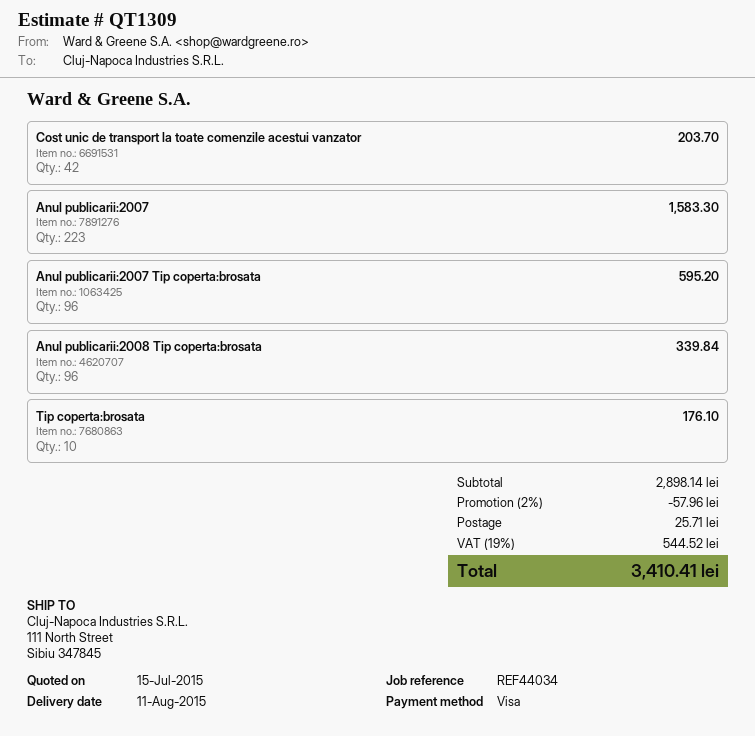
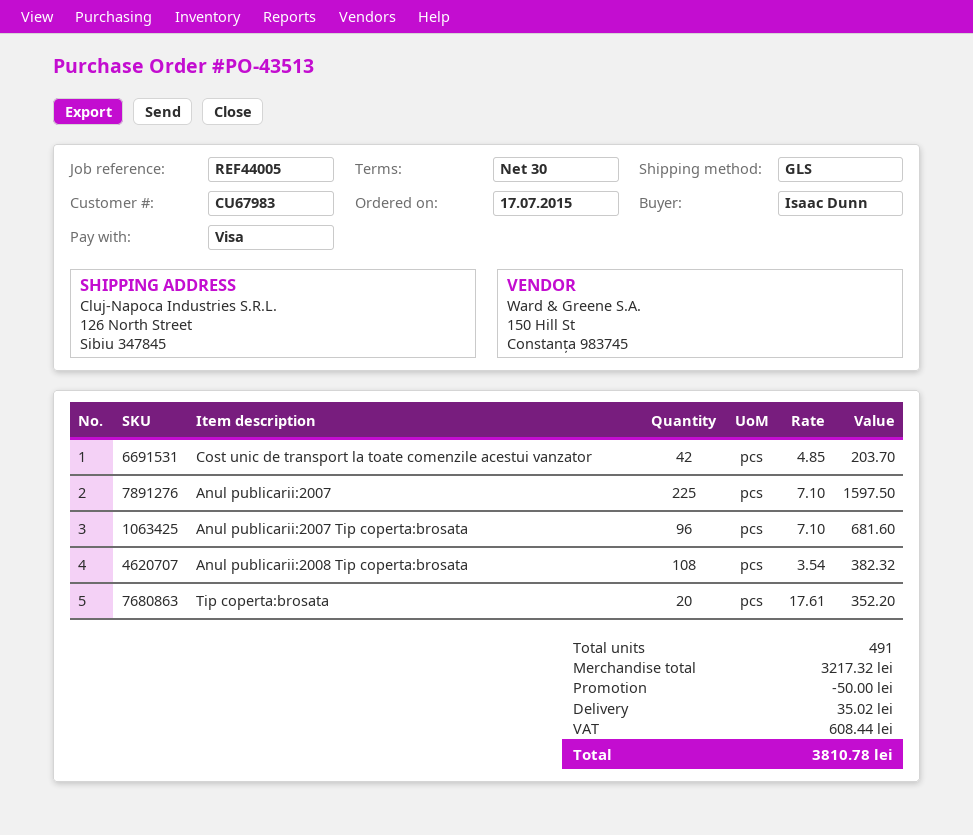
reference: REF44034 -> REF44005
ship to: 111 North Street, Sibiu 347845 -> 126 North Street, Sibiu 347845
Anul publicarii:2007: 223 for 1583.30 -> 225 for 1597.50
Anul publicarii:2007 Tip coperta:brosata: 96 for 595.20 -> 96 for 681.60
Anul publicarii:2008 Tip coperta:brosata: 96 for 339.84 -> 108 for 382.32
Tip coperta:brosata: 10 for 176.10 -> 20 for 352.20
subtotal: 2898.14 -> 3217.32
discount: 57.96 -> 50.00
shipping: 25.71 -> 35.02
tax: 544.52 -> 608.44
total: 3410.41 -> 3810.78

